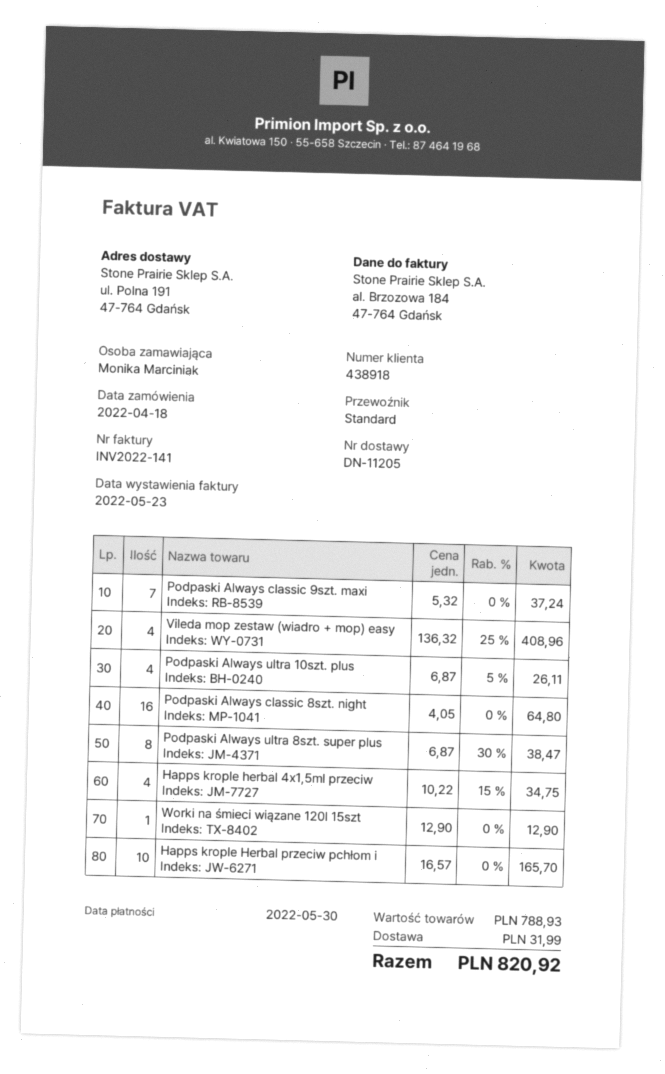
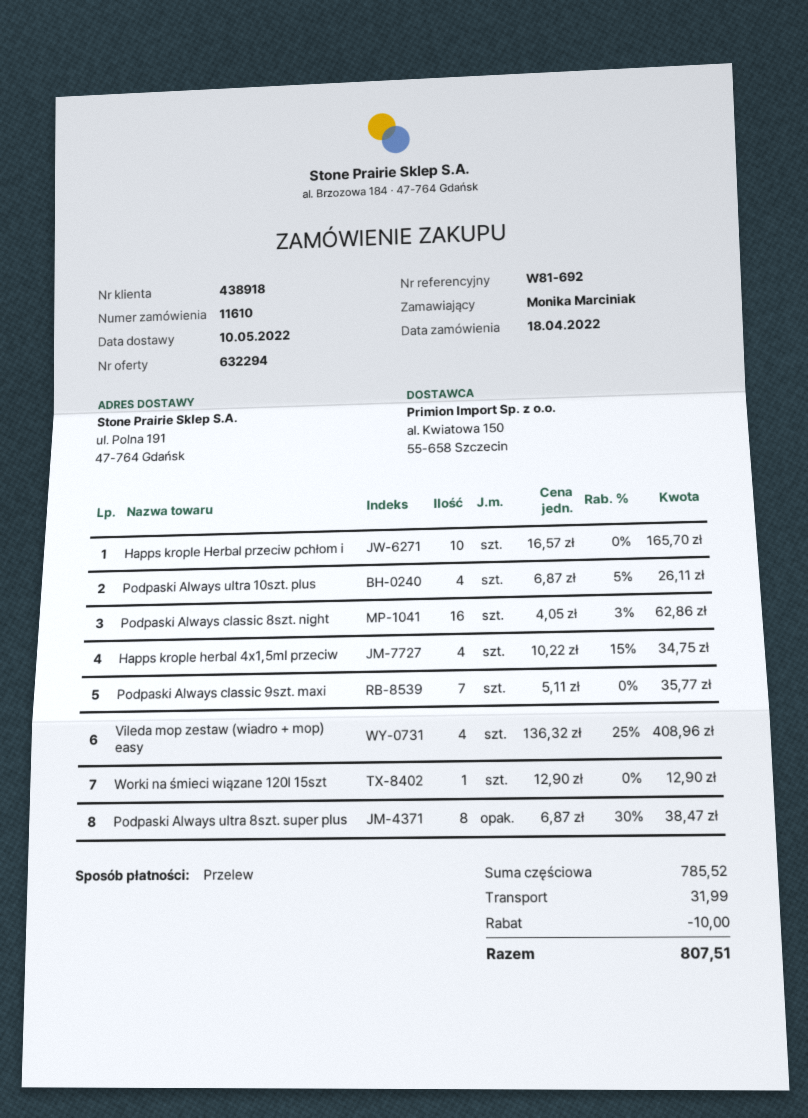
Podpaski Always classic 9szt. maxi: 7 x 5.32 = 37.24 -> 7 x 5.11 = 35.77
Podpaski Always classic 8szt. night: 16 x 4.05 = 64.80 -> 16 x 4.05 - 3% = 62.86
subtotal: 788.93 -> 785.52
discount: none -> 10.00
total: 820.92 -> 807.51

